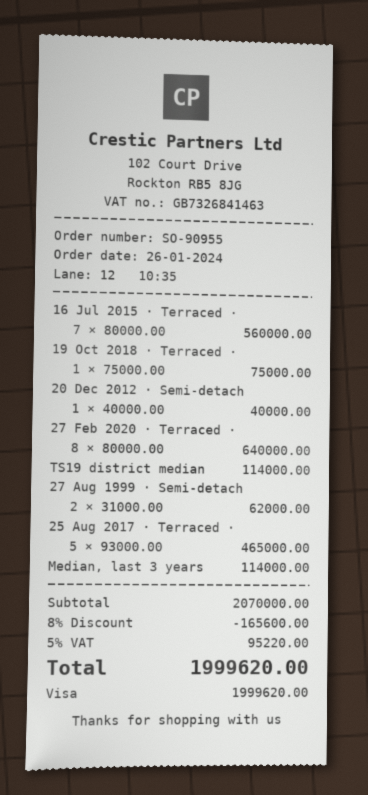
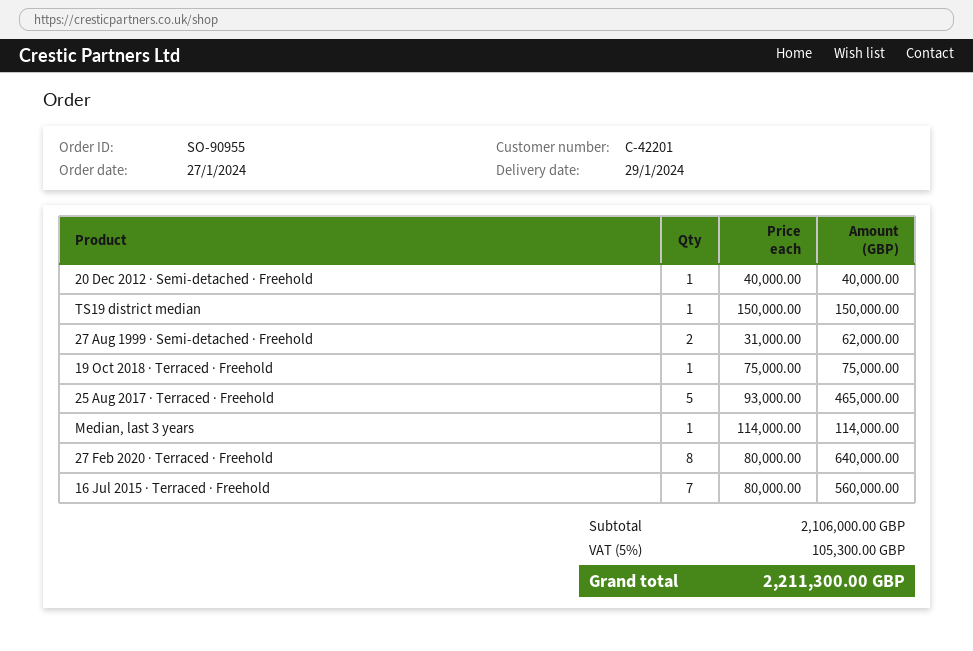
order date: 2024-01-26 -> 2024-01-27
TS19 district median: 1 x 114000.00 = 114000.00 -> 1 x 150000.00 = 150000.00
subtotal: 2070000.00 -> 2106000.00
discount: 8% = 165600.00 -> none
tax: 5% = 95220.00 -> 5% = 105300.00
total: 1999620.00 -> 2211300.00

